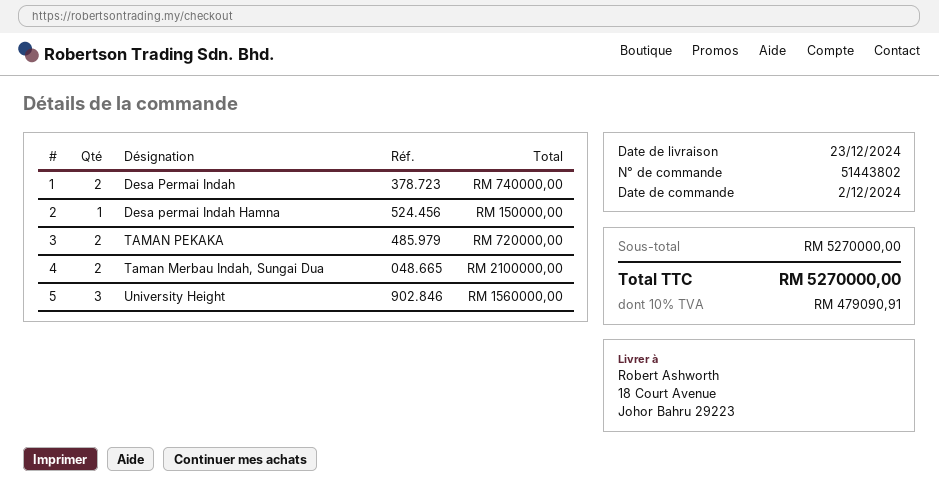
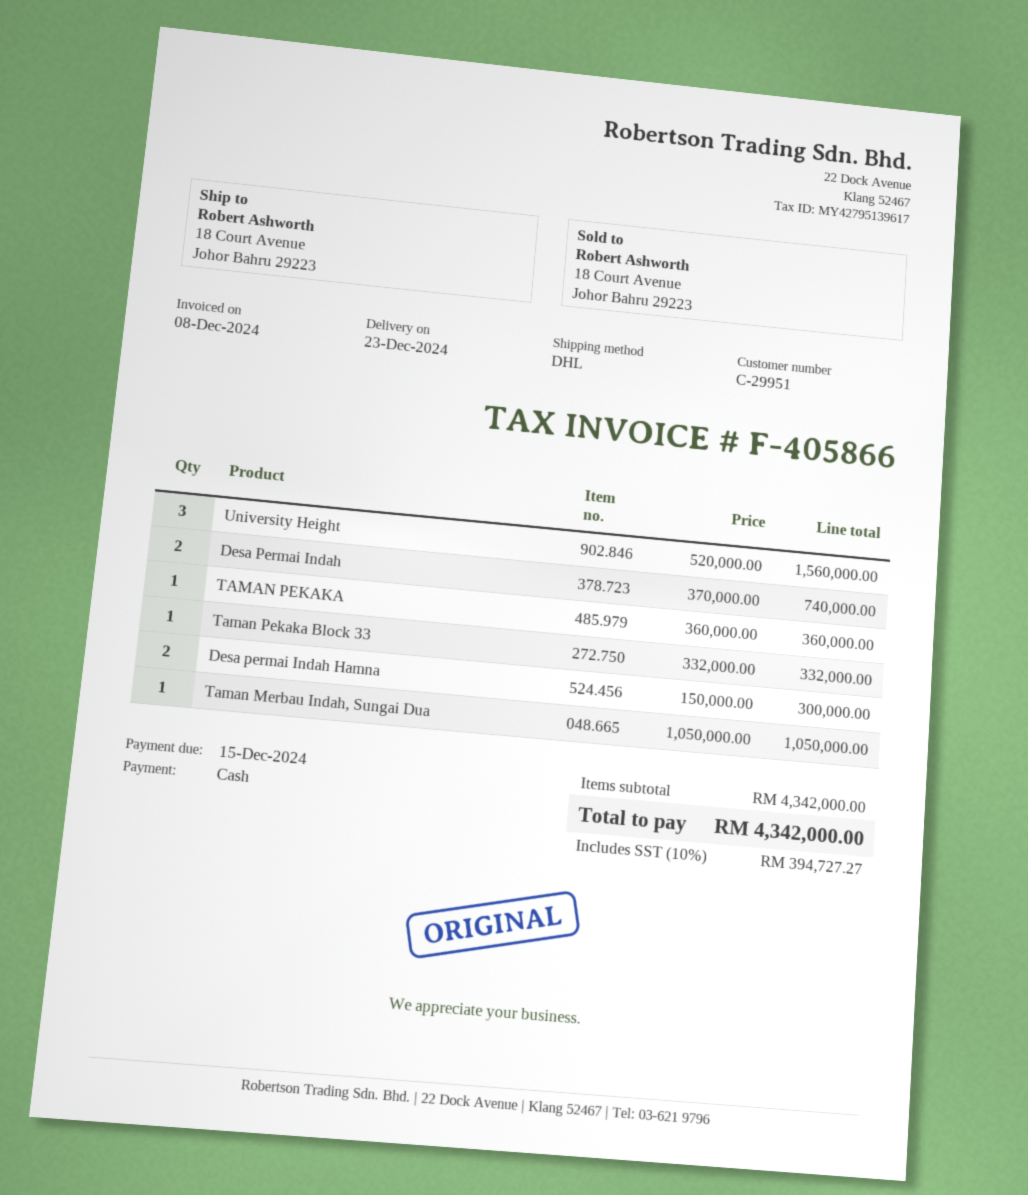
Desa permai Indah Hamna: 1 for 150000.00 -> 2 for 300000.00
TAMAN PEKAKA: 2 for 720000.00 -> 1 for 360000.00
Taman Merbau Indah, Sungai Dua: 2 for 2100000.00 -> 1 for 1050000.00
Taman Pekaka Block 33: none -> 1 for 332000.00
subtotal: 5270000.00 -> 4342000.00
tax: 10% = 479090.91 -> 10% = 394727.27
total: 5270000.00 -> 4342000.00

